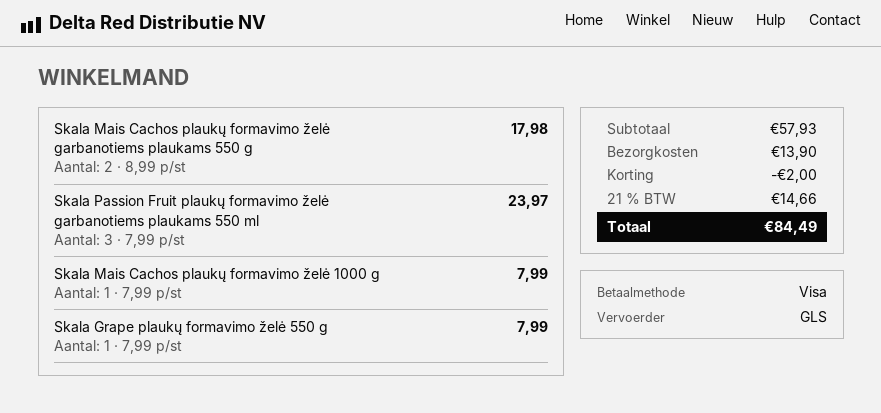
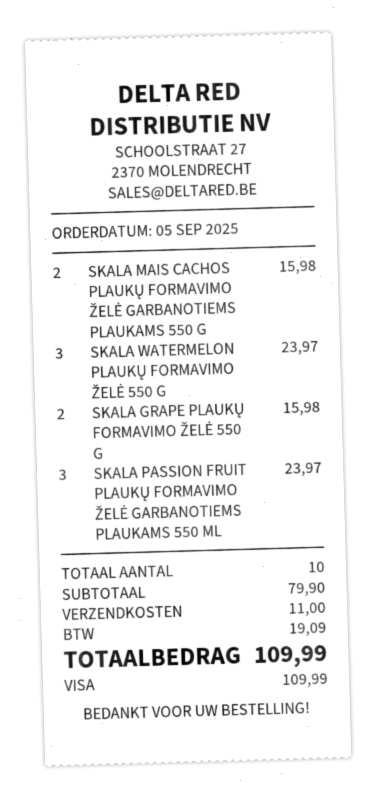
Skala Mais Cachos plaukų formavimo želė garbanotiems plaukams 550 g: 2 for 17.98 -> 2 for 15.98
Skala Mais Cachos plaukų formavimo želė 1000 g: 1 for 7.99 -> none
Skala Grape plaukų formavimo želė 550 g: 1 for 7.99 -> 2 for 15.98
SKALA WATERMELON PLAUKŲ FORMAVIMO ŽELĖ 550 G: none -> 3 for 23.97
subtotal: 57.93 -> 79.90
discount: 2.00 -> none
shipping: 13.90 -> 11.00
tax: 14.66 -> 19.09
total: 84.49 -> 109.99

